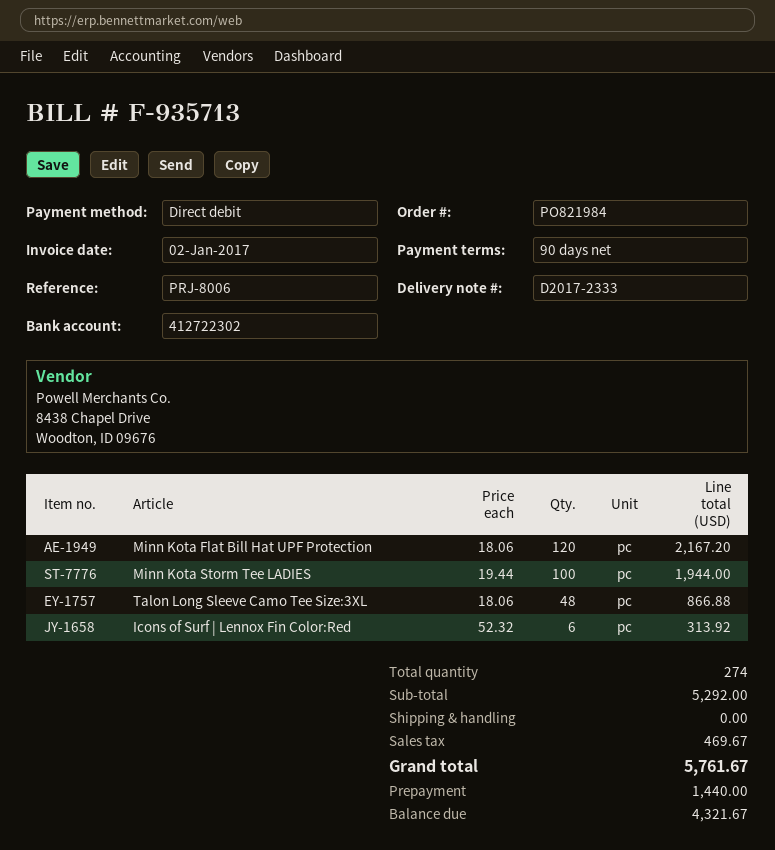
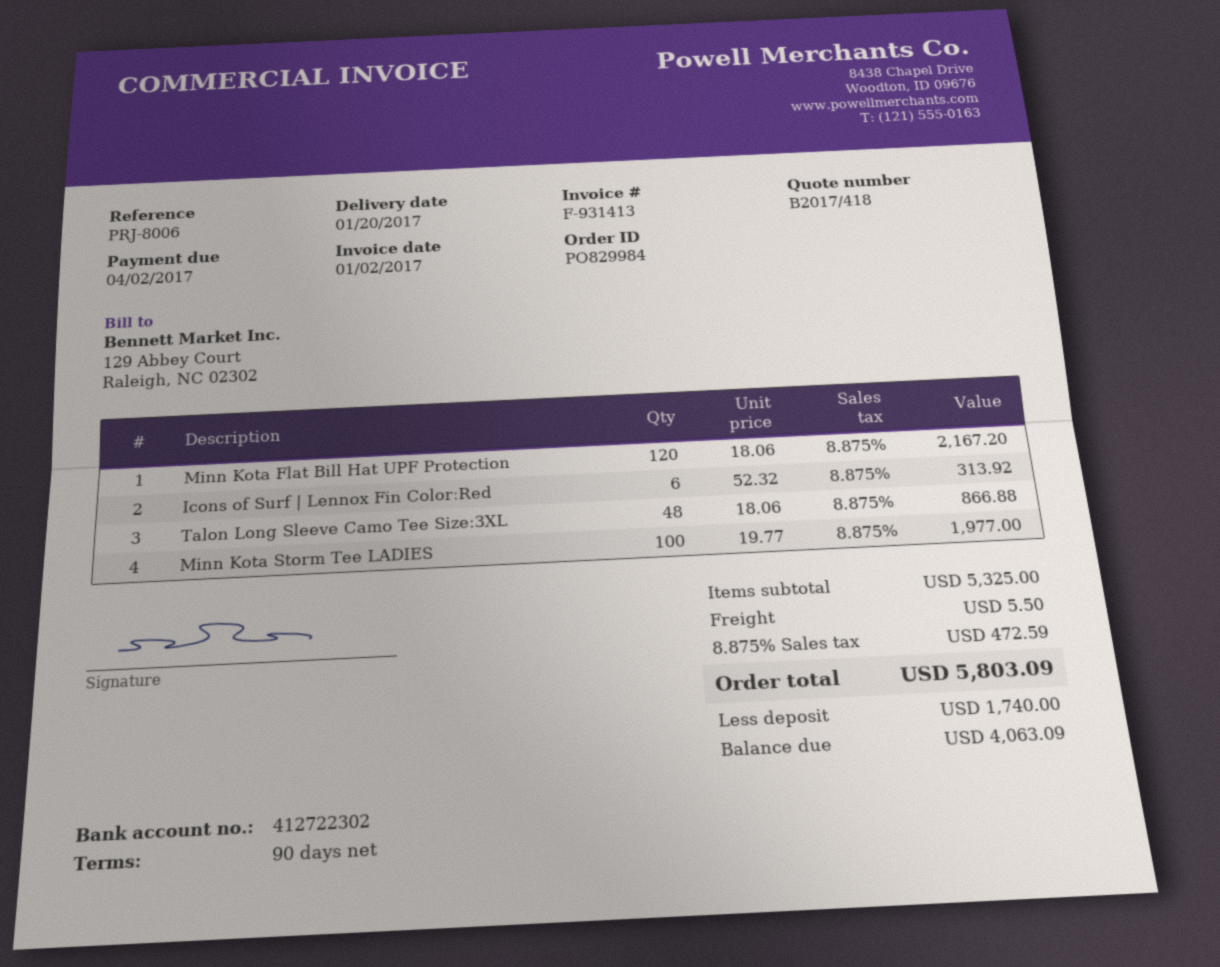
order number: PO821984 -> PO829984
invoice number: F-935713 -> F-931413
Minn Kota Storm Tee LADIES: 100 x 19.44 = 1944.00 -> 100 x 19.77 = 1977.00
subtotal: 5292.00 -> 5325.00
shipping: 0.00 -> 5.50
tax: 469.67 -> 472.59
total: 5761.67 -> 5803.09
deposit: 1440.00 -> 1740.00
balance: 4321.67 -> 4063.09

